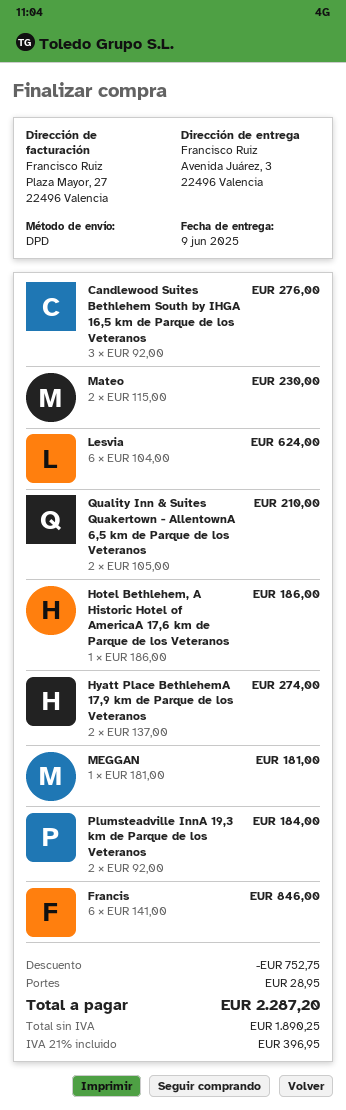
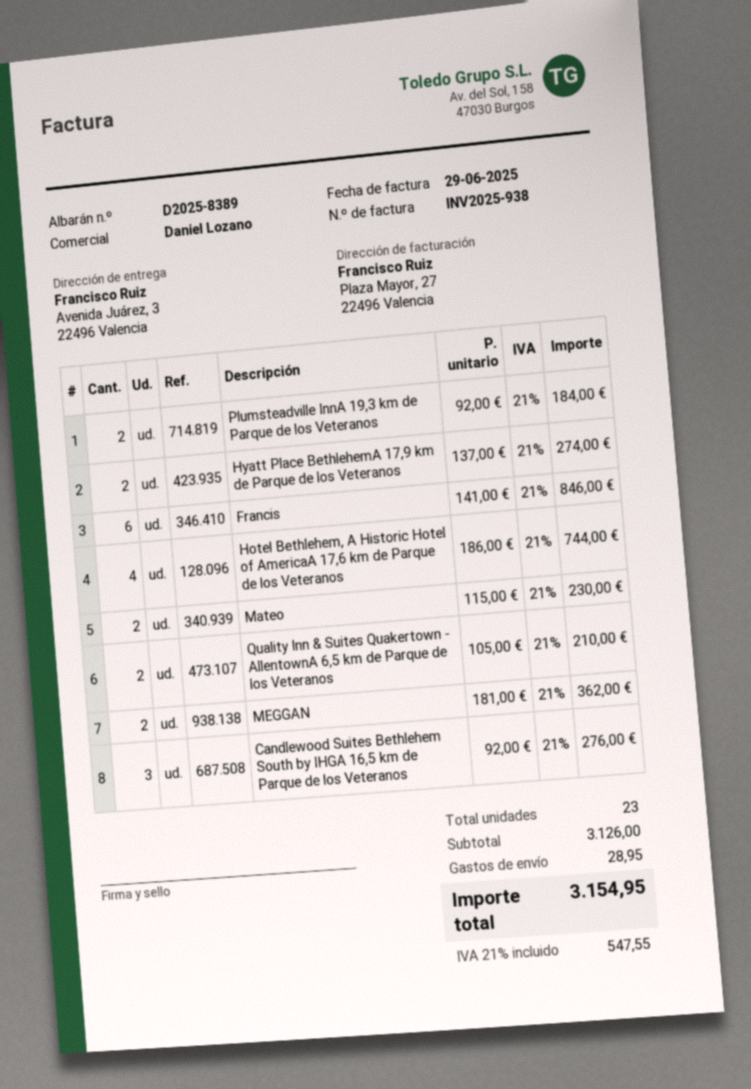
Lesvia: 6 x 104.00 = 624.00 -> none
Hotel Bethlehem, A Historic Hotel of AmericaA 17,6 km de Parque de los Veteranos: 1 x 186.00 = 186.00 -> 4 x 186.00 = 744.00
MEGGAN: 1 x 181.00 = 181.00 -> 2 x 181.00 = 362.00
discount: 752.75 -> none
tax: 21% = 396.95 -> 21% = 547.55
total: 2287.20 -> 3154.95

